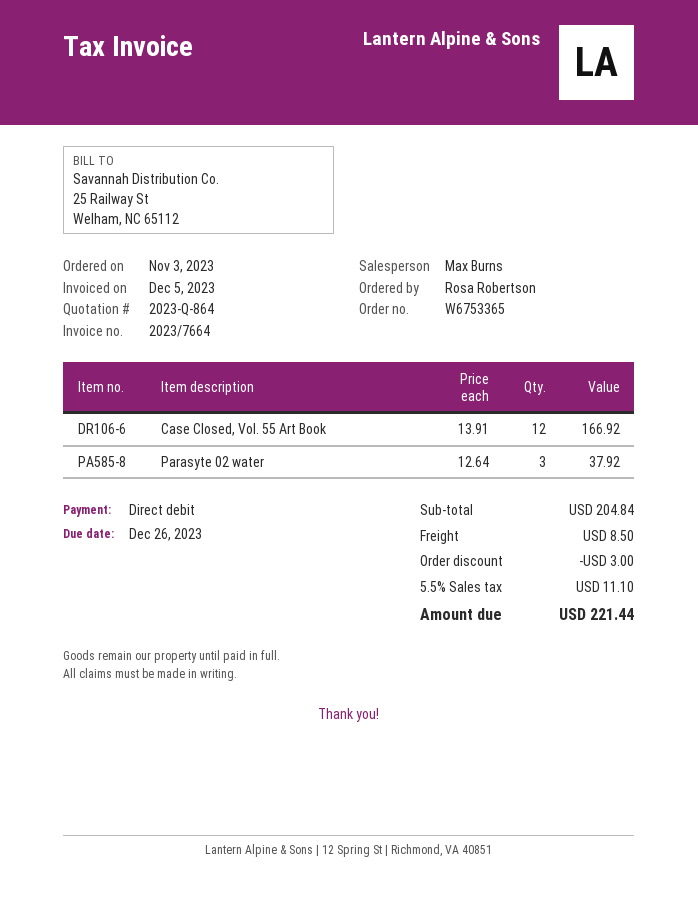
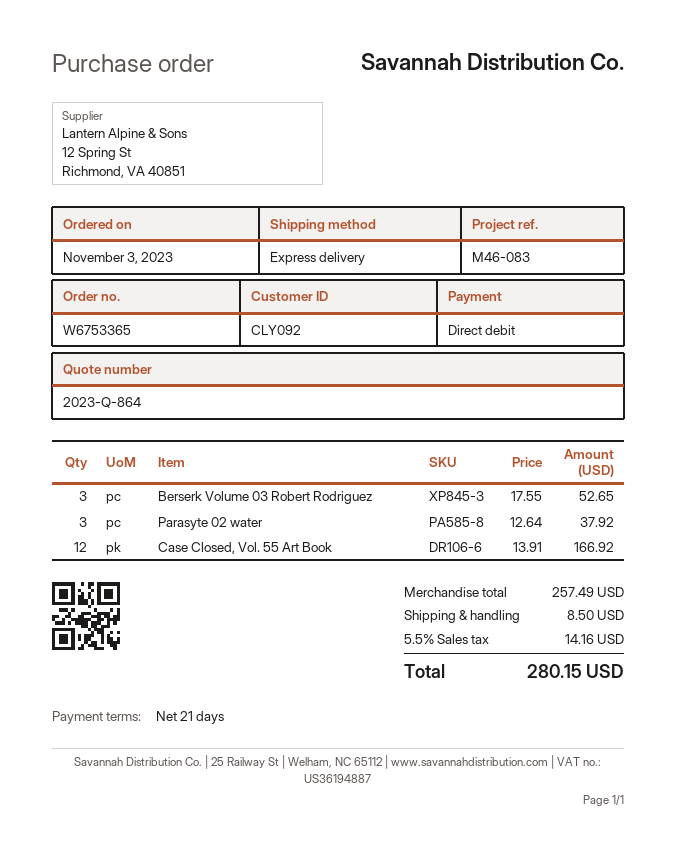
Berserk Volume 03 Robert Rodriguez: none -> 3 x 17.55 = 52.65
subtotal: 204.84 -> 257.49
discount: 3.00 -> none
tax: 5.5% = 11.10 -> 5.5% = 14.16
total: 221.44 -> 280.15

